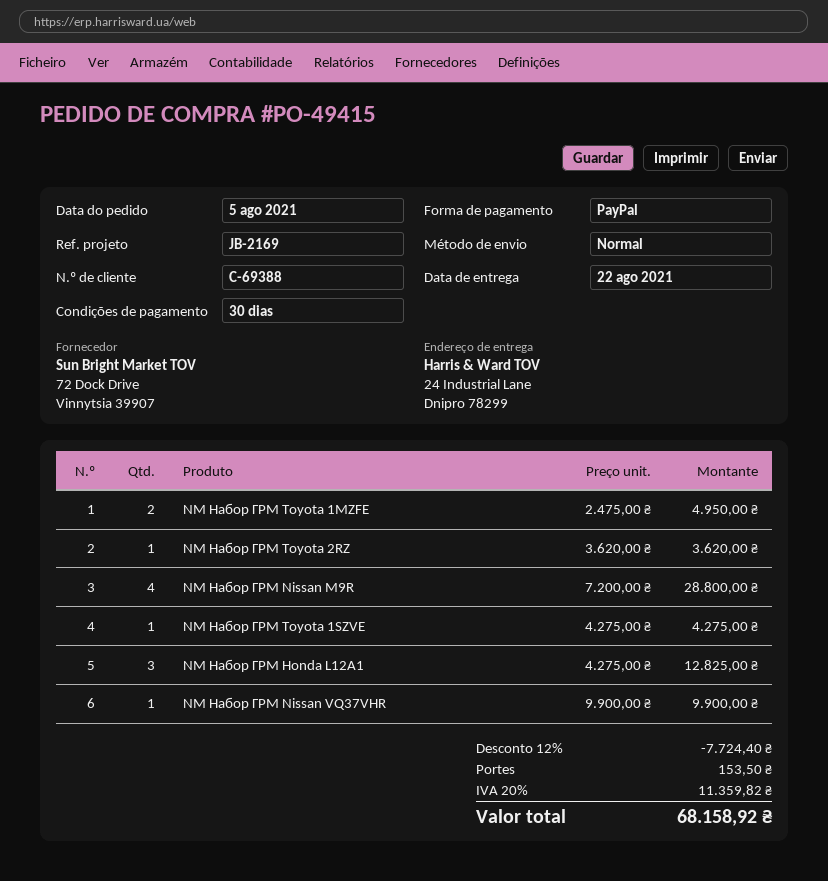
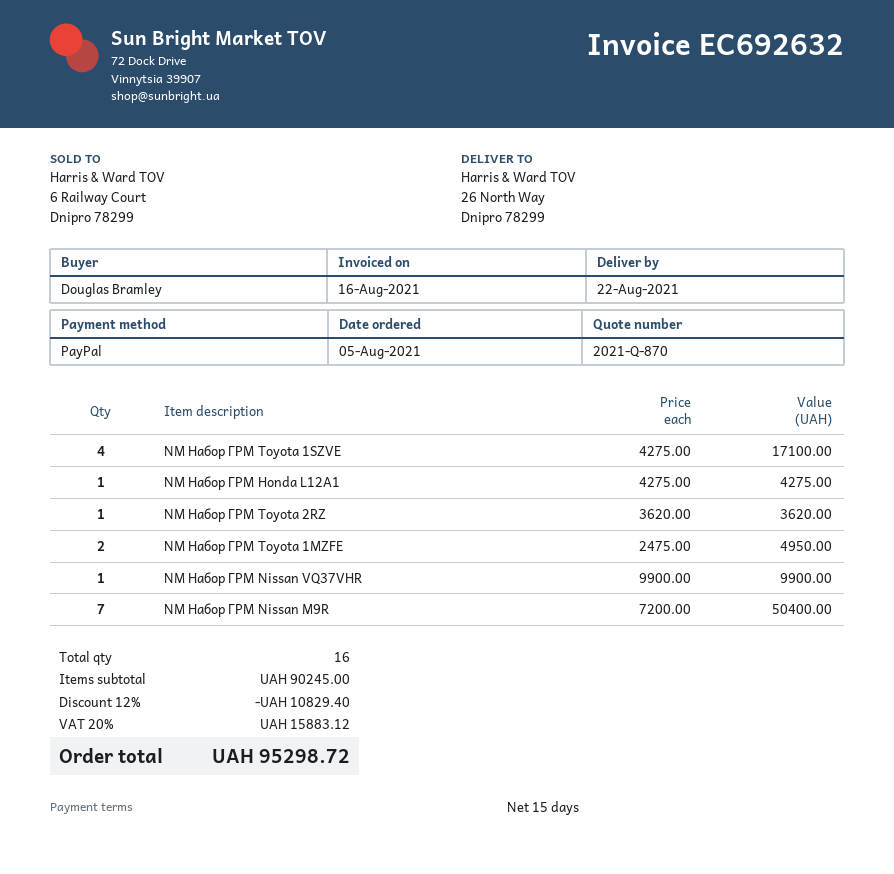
payment terms: 30 days -> 15 days
ship to: 24 Industrial Lane, Dnipro 78299 -> 26 North Way, Dnipro 78299
NM Набор ГРМ Nissan M9R: 4 x 7200.00 = 28800.00 -> 7 x 7200.00 = 50400.00
NM Набор ГРМ Toyota 1SZVE: 1 x 4275.00 = 4275.00 -> 4 x 4275.00 = 17100.00
NM Набор ГРМ Honda L12A1: 3 x 4275.00 = 12825.00 -> 1 x 4275.00 = 4275.00
discount: 12% = 7724.40 -> 12% = 10829.40
shipping: 153.50 -> none
tax: 20% = 11359.82 -> 20% = 15883.12
total: 68158.92 -> 95298.72

